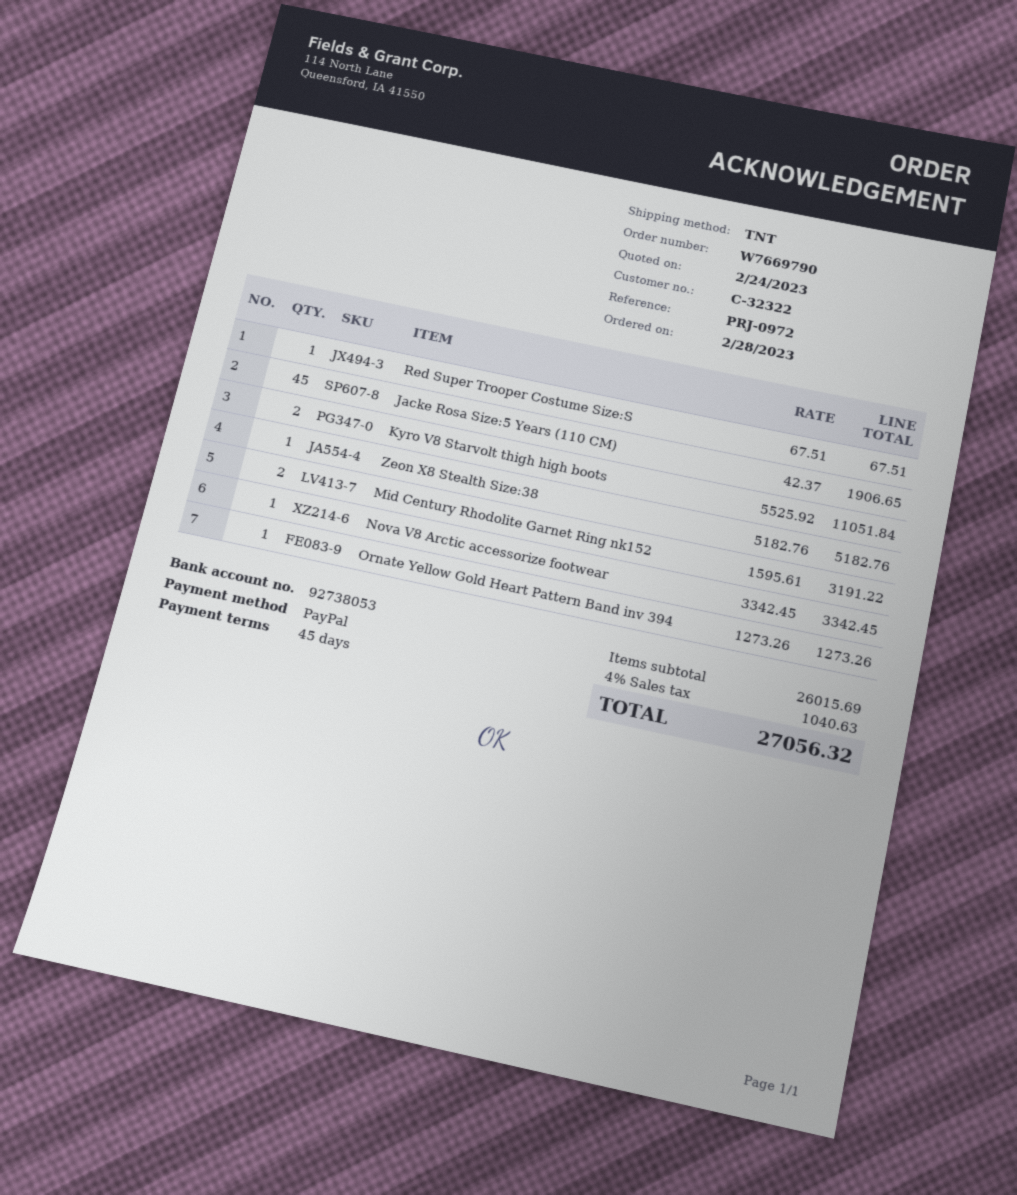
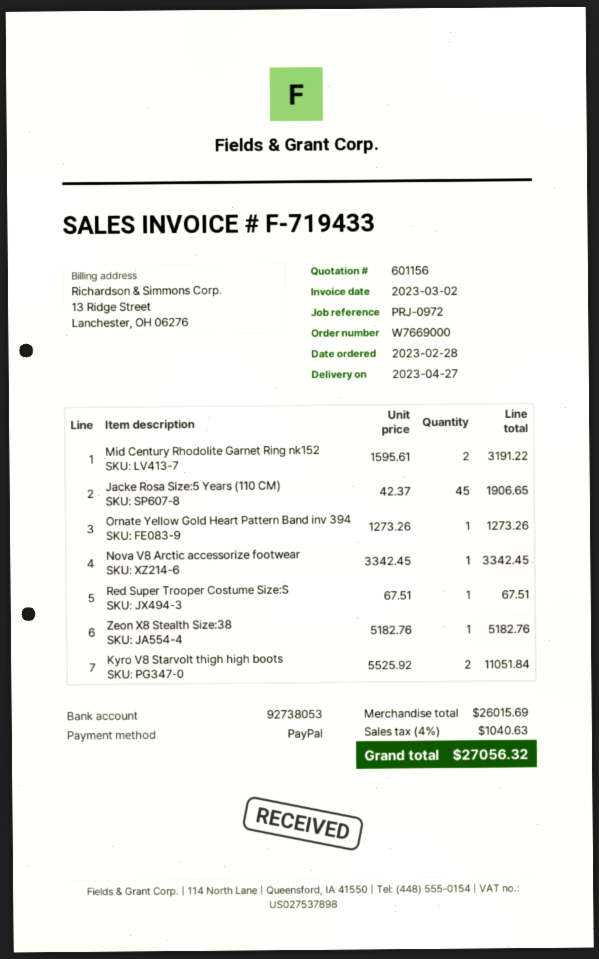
order number: W7669790 -> W7669000

